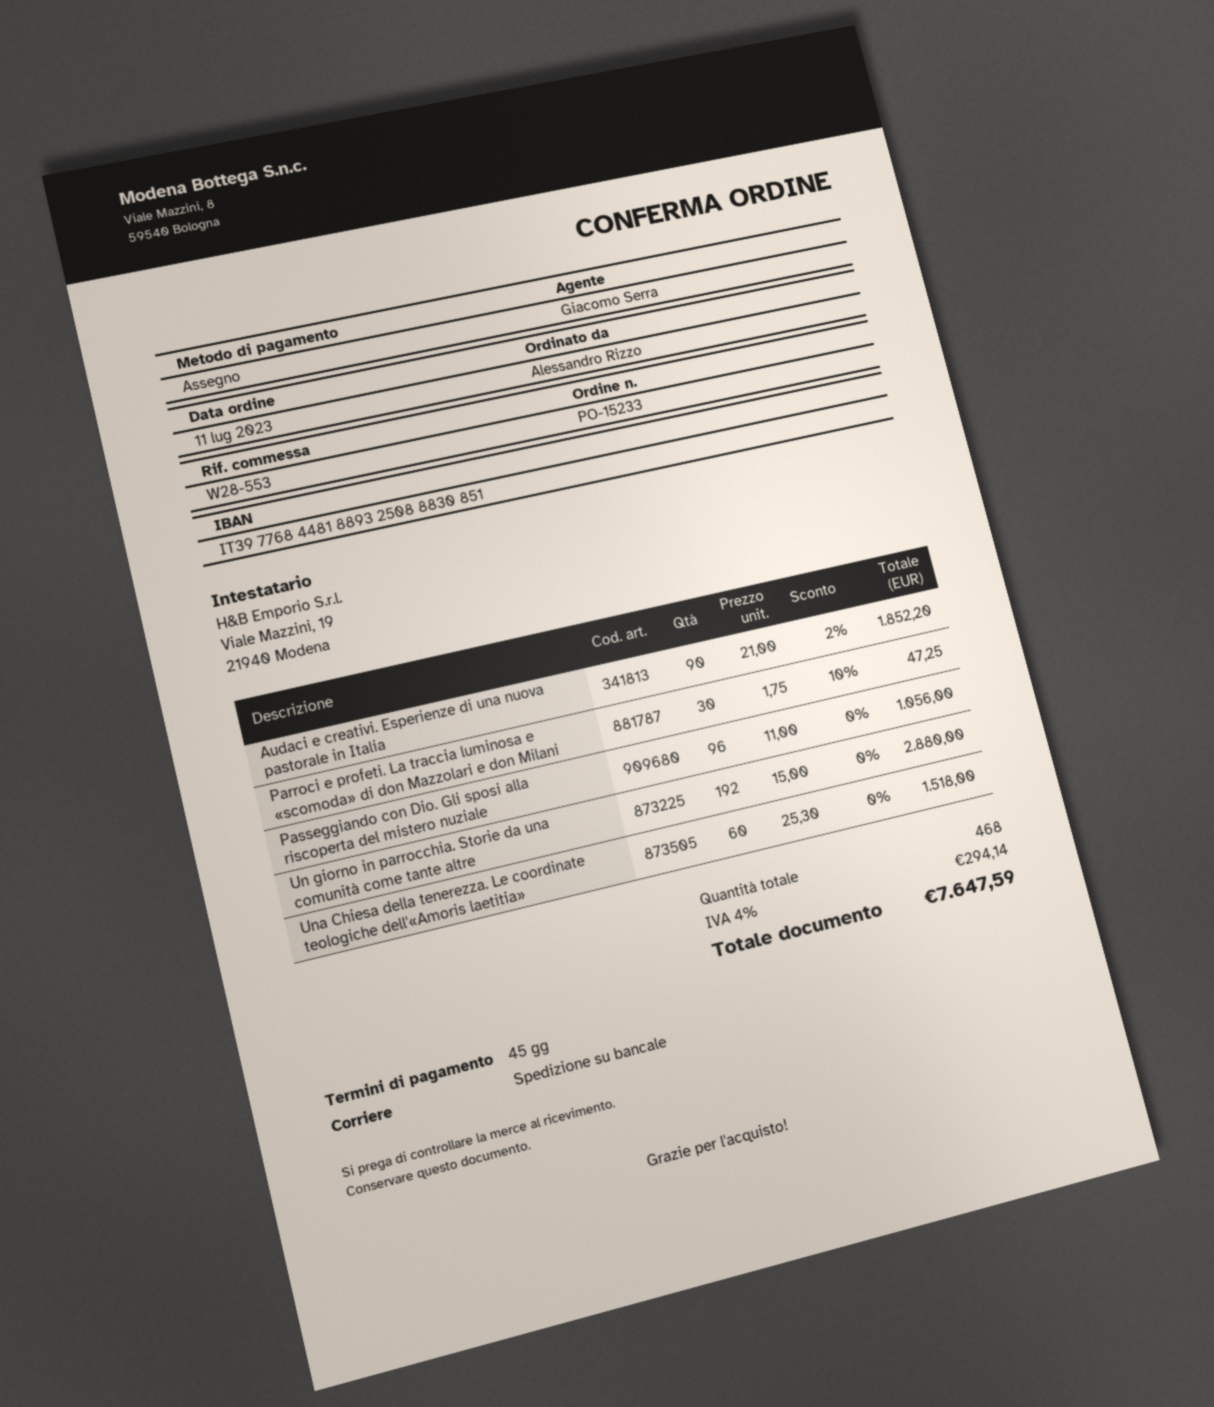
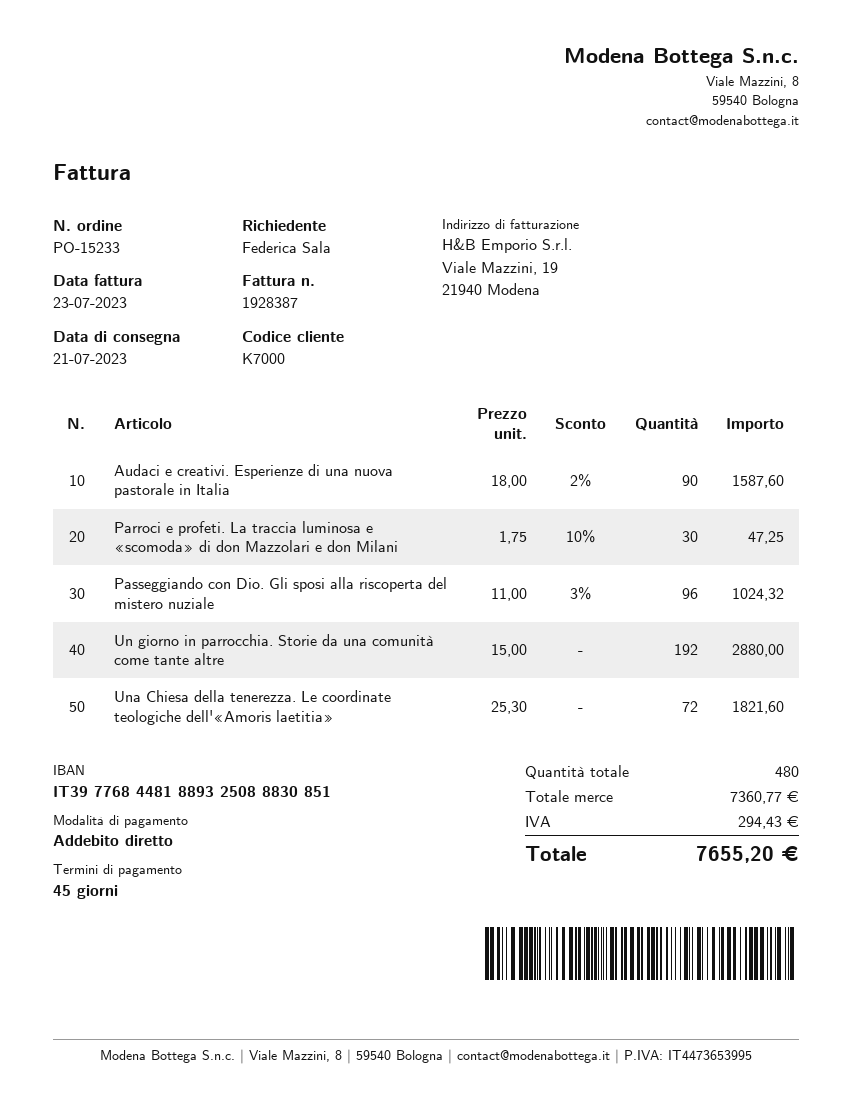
ordered by: Alessandro Rizzo -> Federica Sala
payment method: cheque -> direct debit
Audaci e creativi. Esperienze di una nuova pastorale in Italia: 90 x 21.00 - 2% = 1852.20 -> 90 x 18.00 - 2% = 1587.60
Passeggiando con Dio. Gli sposi alla riscoperta del mistero nuziale: 96 x 11.00 = 1056.00 -> 96 x 11.00 - 3% = 1024.32
Una Chiesa della tenerezza. Le coordinate teologiche dell'«Amoris laetitia»: 60 x 25.30 = 1518.00 -> 72 x 25.30 = 1821.60
total quantity: 468 -> 480
tax: 294.14 -> 294.43
total: 7647.59 -> 7655.20

